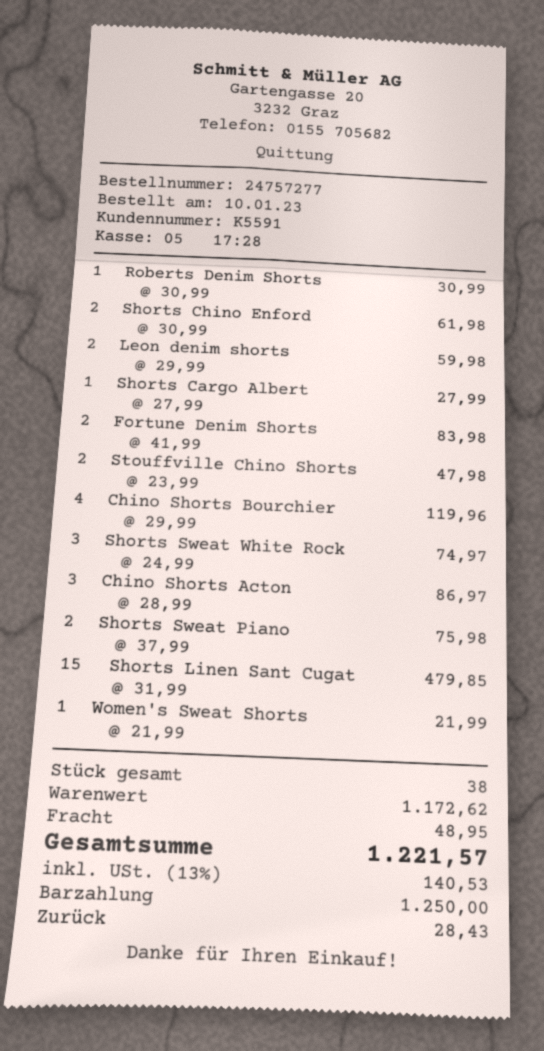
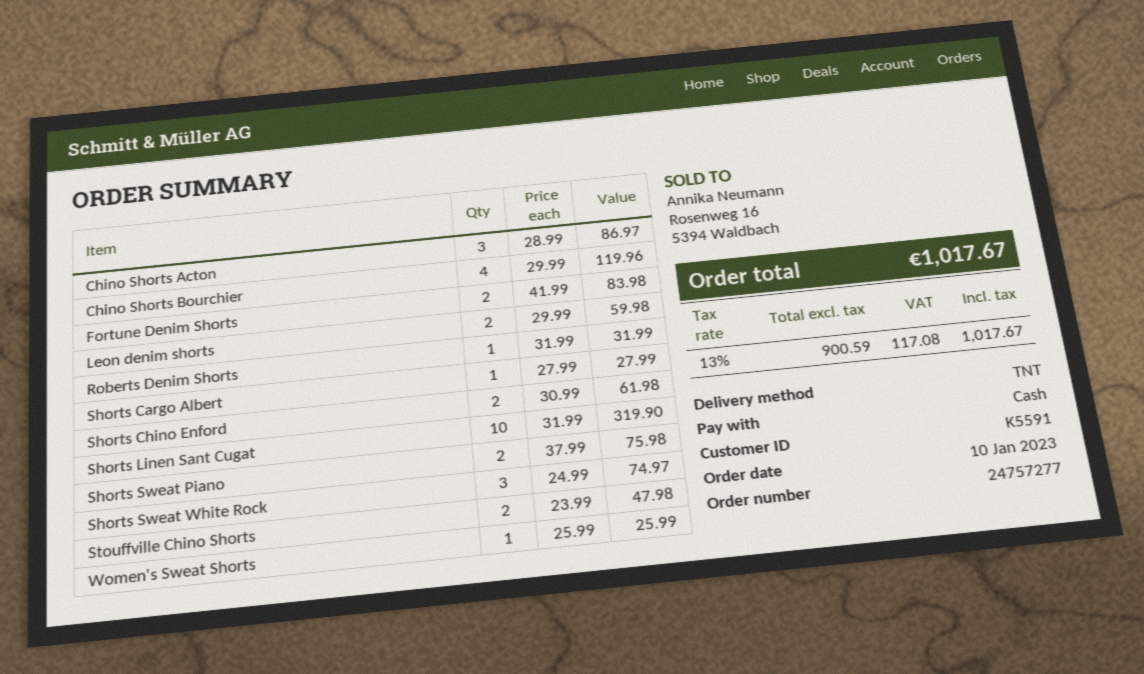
Roberts Denim Shorts: 1 x 30.99 = 30.99 -> 1 x 31.99 = 31.99
Shorts Linen Sant Cugat: 15 x 31.99 = 479.85 -> 10 x 31.99 = 319.90
Women's Sweat Shorts: 1 x 21.99 = 21.99 -> 1 x 25.99 = 25.99
shipping: 48.95 -> none
tax: 13% = 140.53 -> 13% = 117.08
total: 1221.57 -> 1017.67

